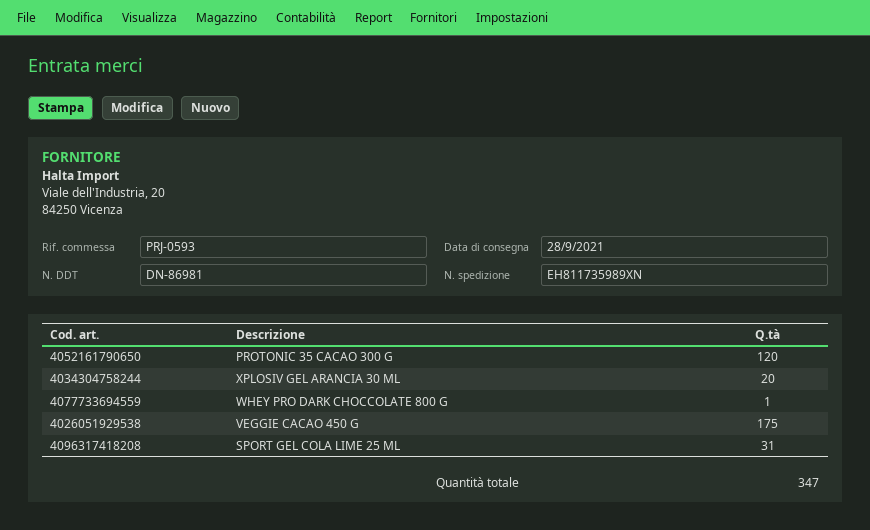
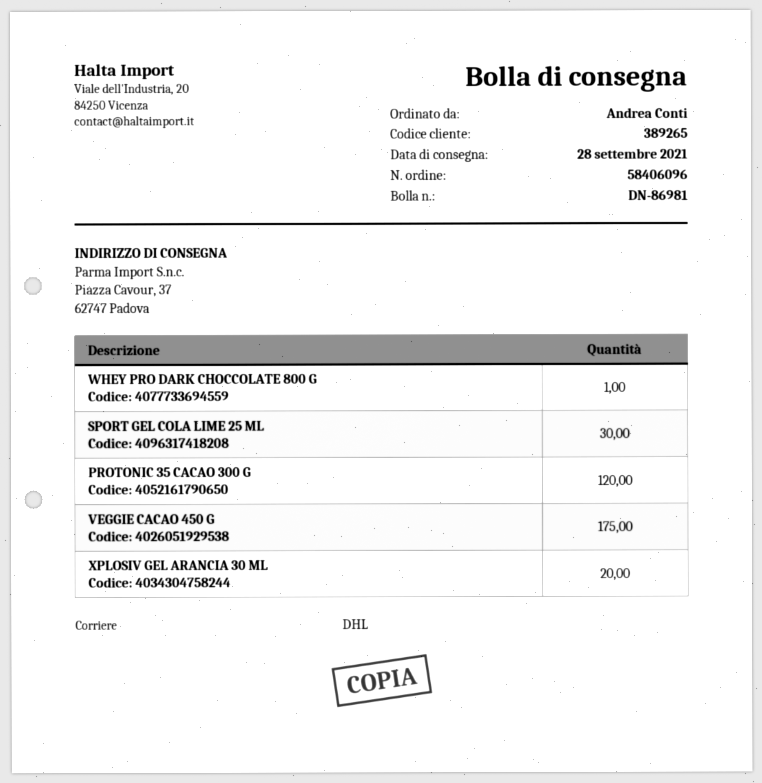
SPORT GEL COLA LIME 25 ML: 31 -> 30

